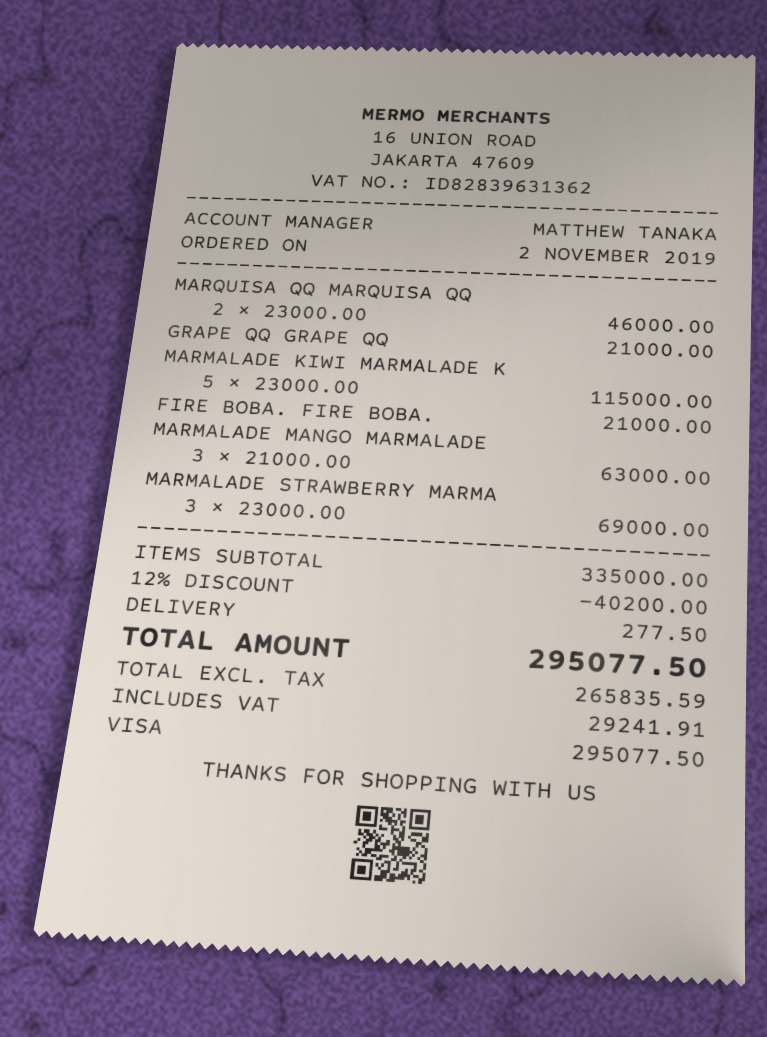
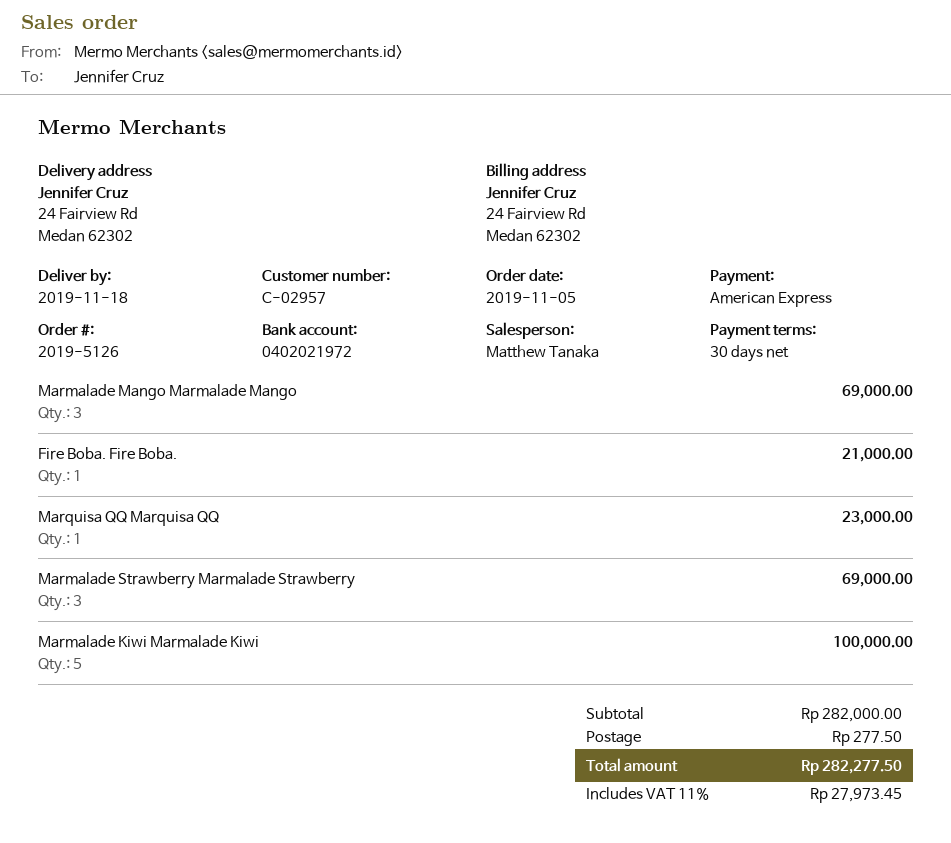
order date: 2019-11-02 -> 2019-11-05
payment method: Visa -> American Express
MARQUISA QQ MARQUISA QQ: 2 for 46000.00 -> 1 for 23000.00
GRAPE QQ GRAPE QQ: 1 for 21000.00 -> none
MARMALADE KIWI MARMALADE K: 5 for 115000.00 -> 5 for 100000.00
MARMALADE MANGO MARMALADE: 3 for 63000.00 -> 3 for 69000.00
subtotal: 335000.00 -> 282000.00
discount: 12% = 40200.00 -> none
tax: 29241.91 -> 27973.45
total: 295077.50 -> 282277.50

